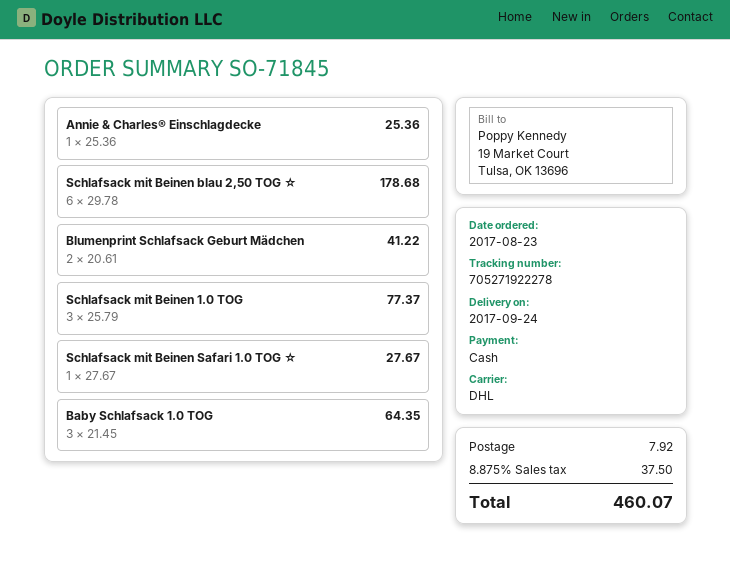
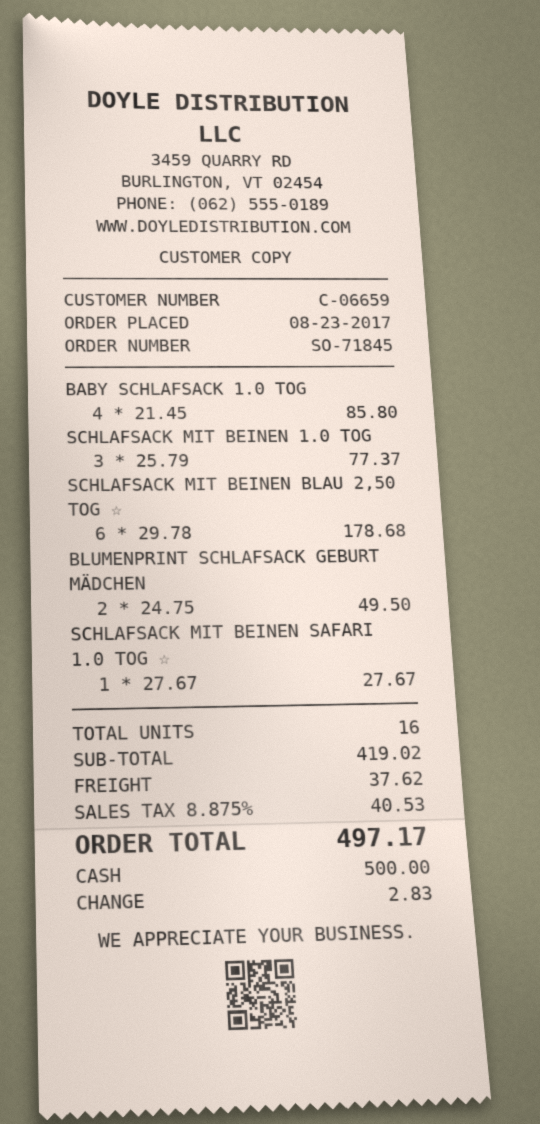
Annie & Charles® Einschlagdecke: 1 x 25.36 = 25.36 -> none
Blumenprint Schlafsack Geburt Mädchen: 2 x 20.61 = 41.22 -> 2 x 24.75 = 49.50
Baby Schlafsack 1.0 TOG: 3 x 21.45 = 64.35 -> 4 x 21.45 = 85.80
shipping: 7.92 -> 37.62
tax: 8.875% = 37.50 -> 8.875% = 40.53
total: 460.07 -> 497.17

